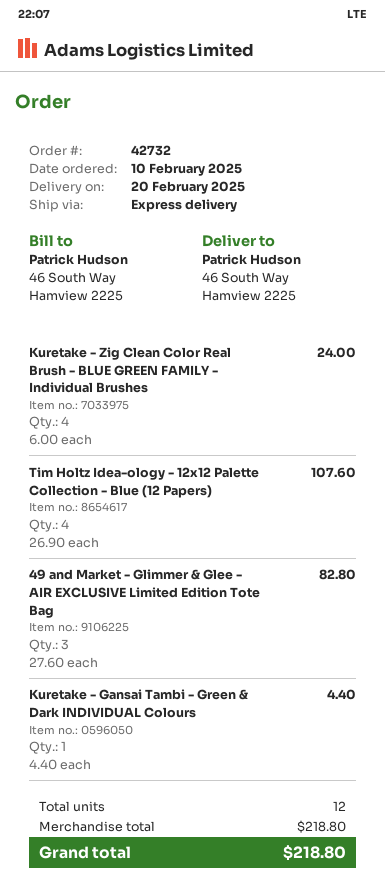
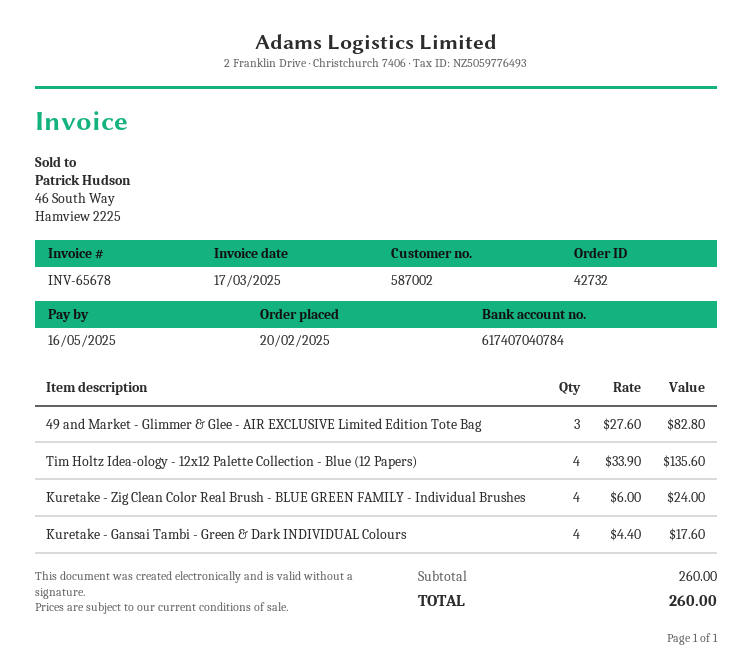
order date: 2025-02-10 -> 2025-02-20
Tim Holtz Idea-ology - 12x12 Palette Collection - Blue (12 Papers): 4 x 26.90 = 107.60 -> 4 x 33.90 = 135.60
Kuretake - Gansai Tambi - Green & Dark INDIVIDUAL Colours: 1 x 4.40 = 4.40 -> 4 x 4.40 = 17.60
subtotal: 218.80 -> 260.00
total: 218.80 -> 260.00

